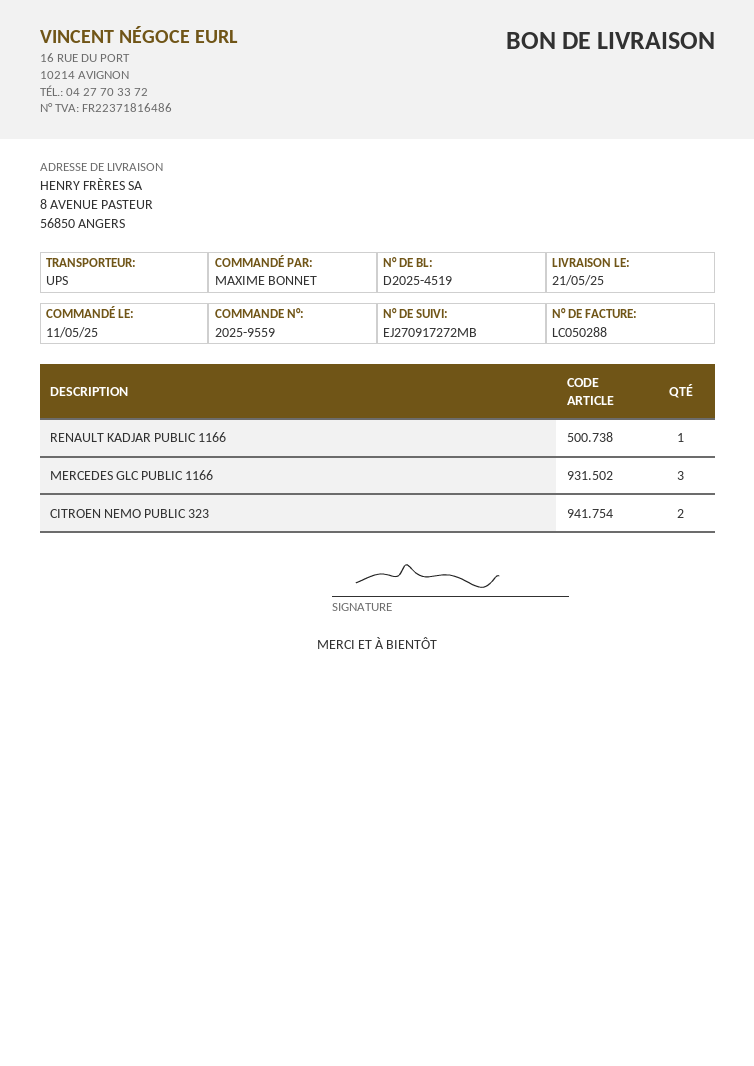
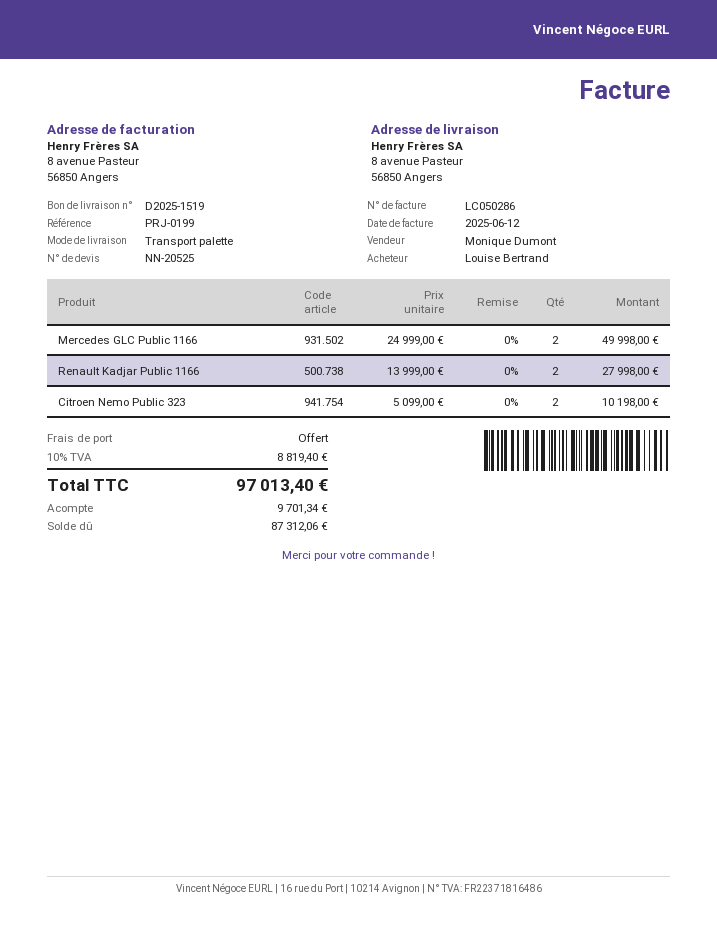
delivery note number: D2025-4519 -> D2025-1519
invoice number: LC050288 -> LC050286
ordered by: MAXIME BONNET -> Louise Bertrand
shipping method: UPS -> pallet freight
RENAULT KADJAR PUBLIC 1166: 1 -> 2
MERCEDES GLC PUBLIC 1166: 3 -> 2

